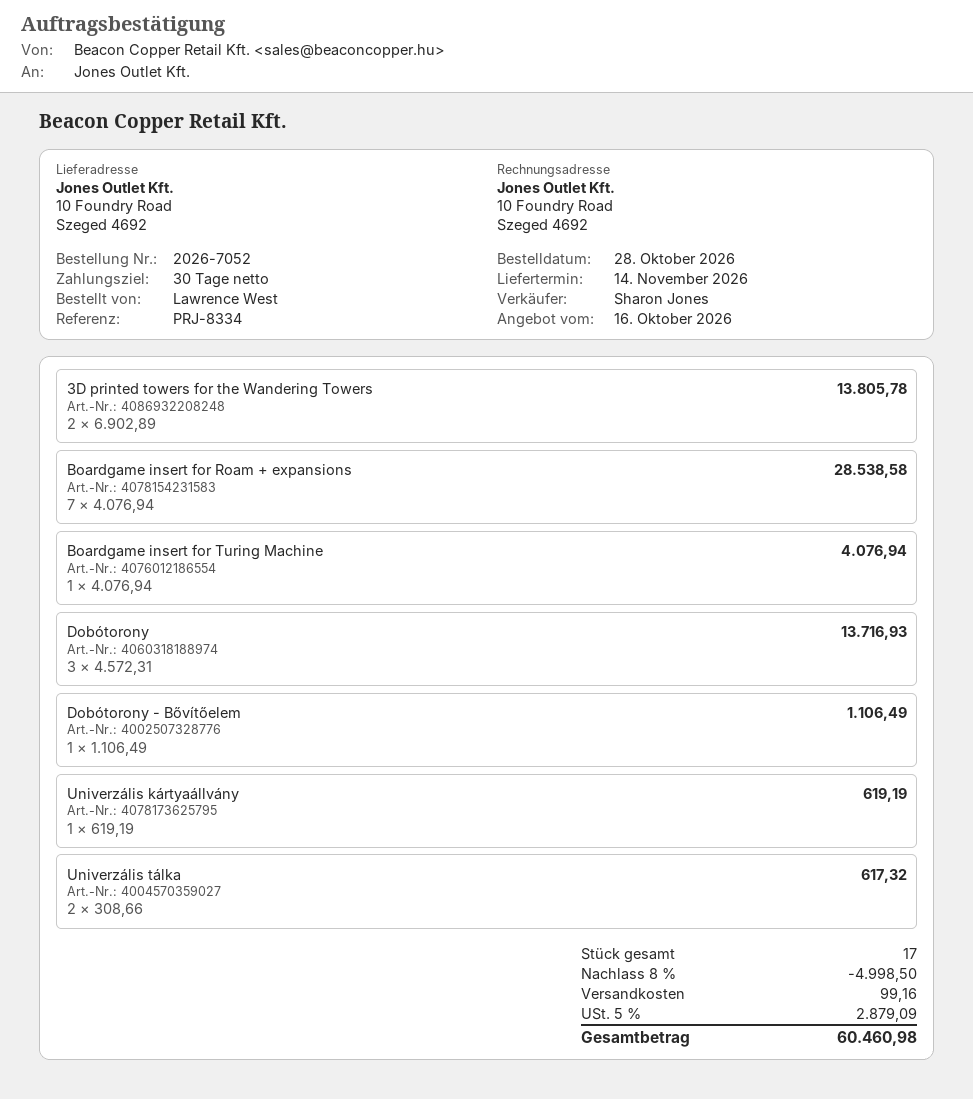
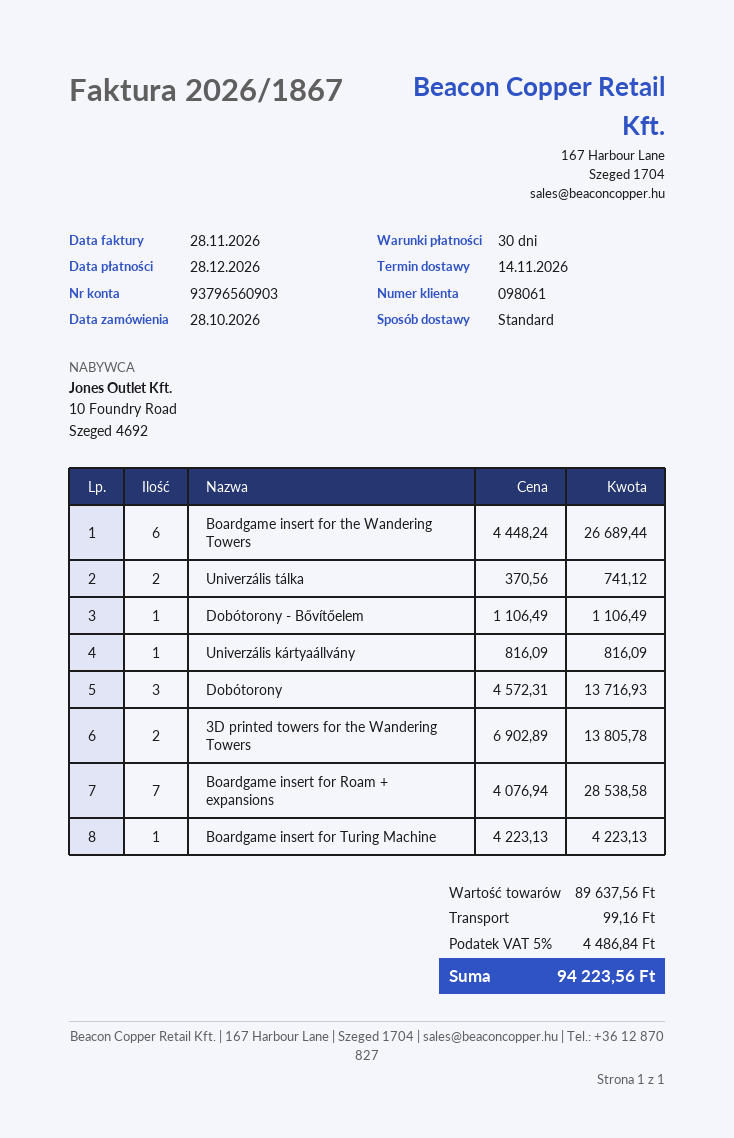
Boardgame insert for Turing Machine: 1 x 4076.94 = 4076.94 -> 1 x 4223.13 = 4223.13
Univerzális kártyaállvány: 1 x 619.19 = 619.19 -> 1 x 816.09 = 816.09
Univerzális tálka: 2 x 308.66 = 617.32 -> 2 x 370.56 = 741.12
Boardgame insert for the Wandering Towers: none -> 6 x 4448.24 = 26689.44
discount: 8% = 4998.50 -> none
tax: 5% = 2879.09 -> 5% = 4486.84
total: 60460.98 -> 94223.56

